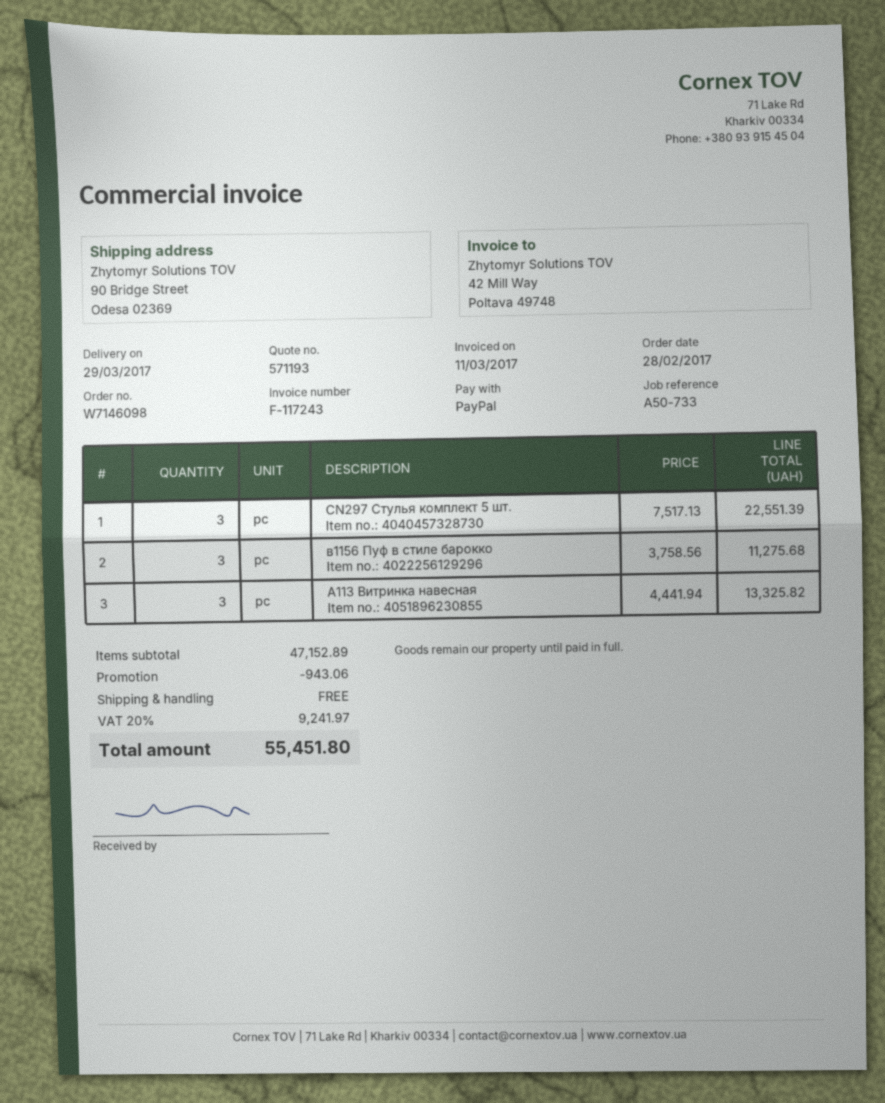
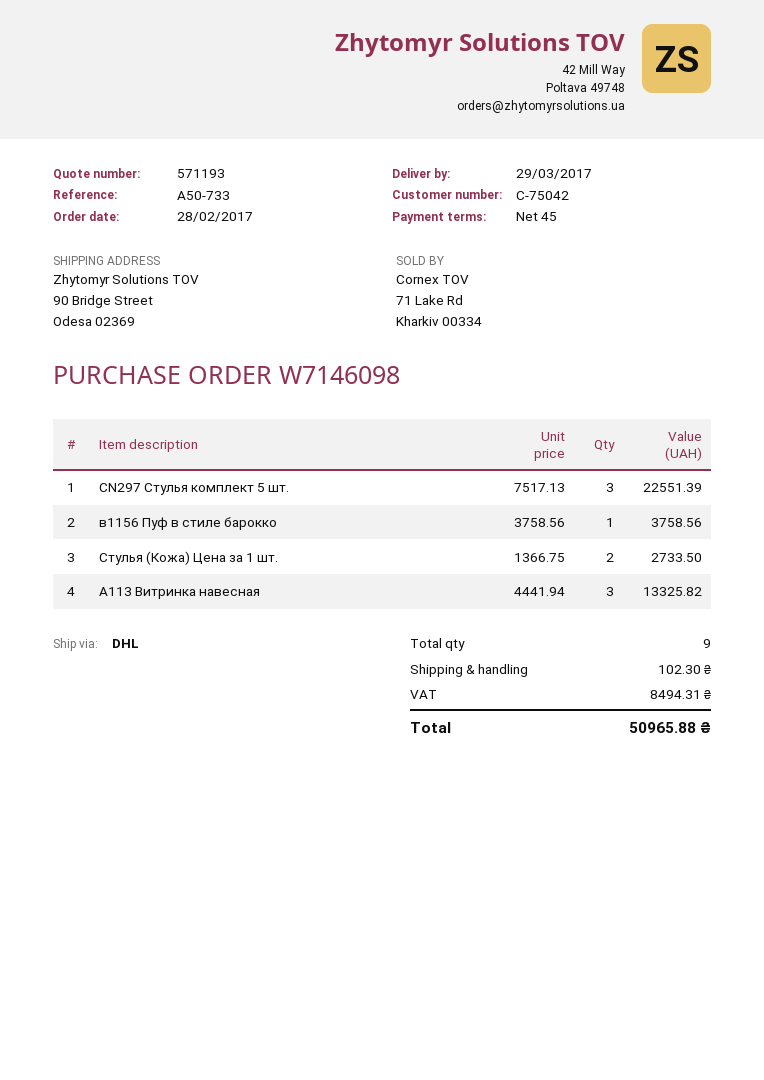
в1156 Пуф в стиле барокко: 3 x 3758.56 = 11275.68 -> 1 x 3758.56 = 3758.56
Стулья (Кожа) Цена за 1 шт.: none -> 2 x 1366.75 = 2733.50
discount: 943.06 -> none
shipping: 0.00 -> 102.30
tax: 9241.97 -> 8494.31
total: 55451.80 -> 50965.88

